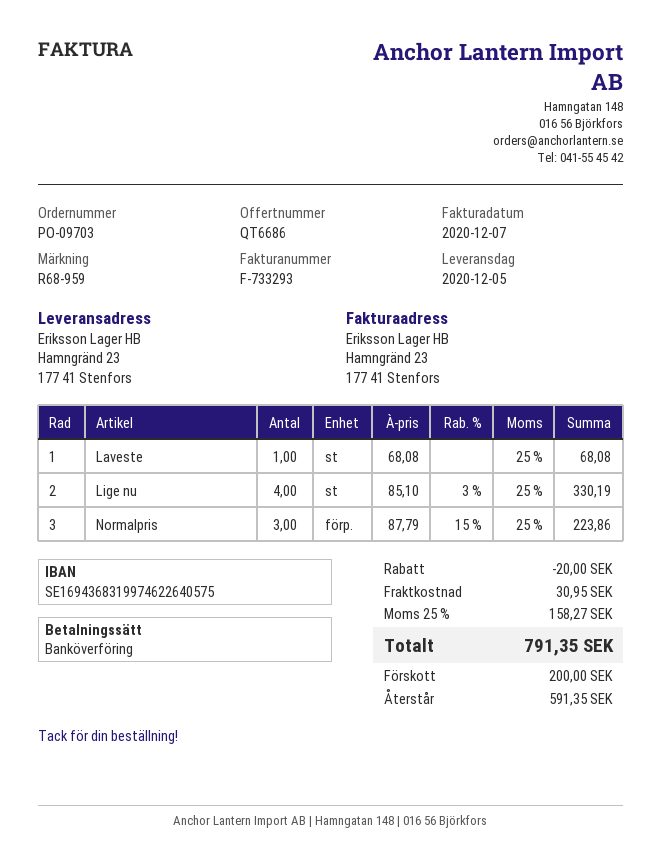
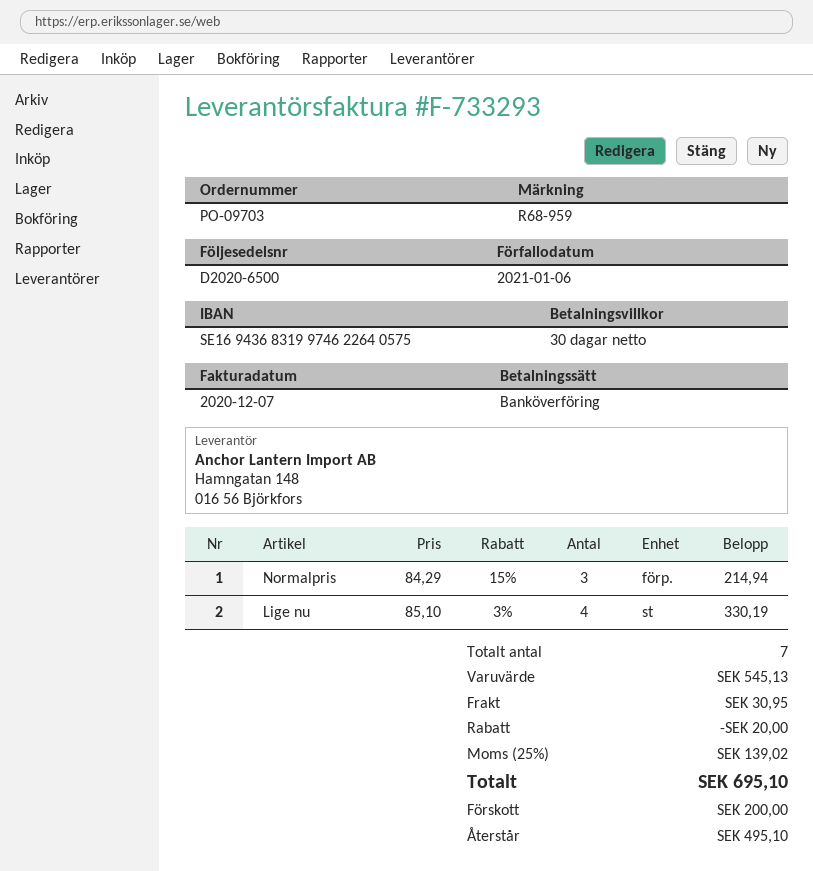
Laveste: 1 x 68.08 = 68.08 -> none
Normalpris: 3 x 87.79 - 15% = 223.86 -> 3 x 84.29 - 15% = 214.94
tax: 25% = 158.27 -> 25% = 139.02
total: 791.35 -> 695.10
balance: 591.35 -> 495.10

